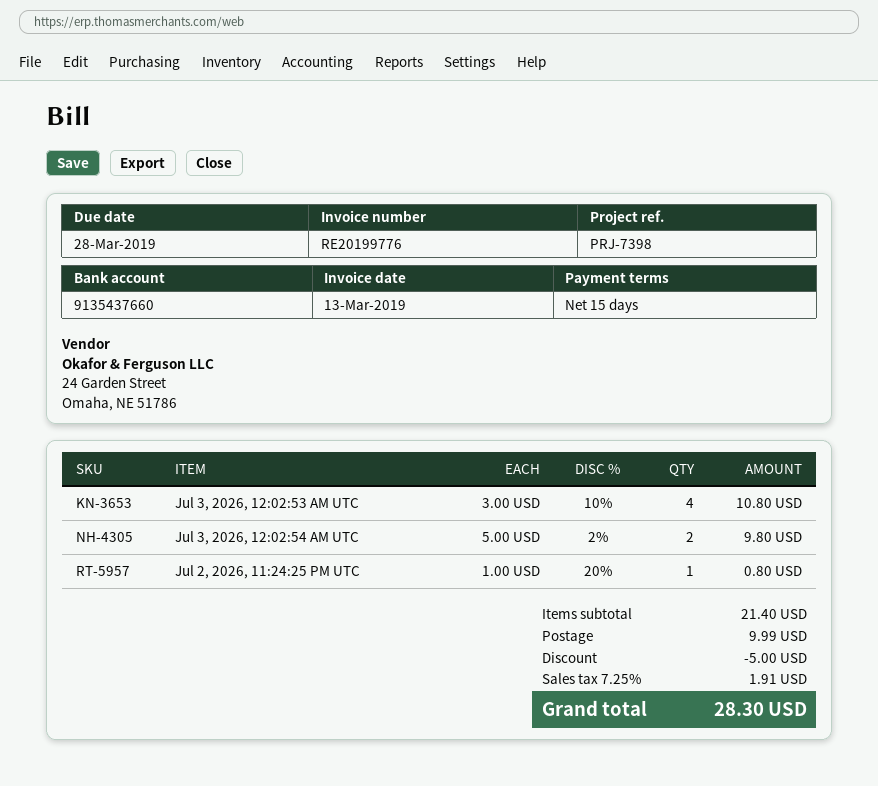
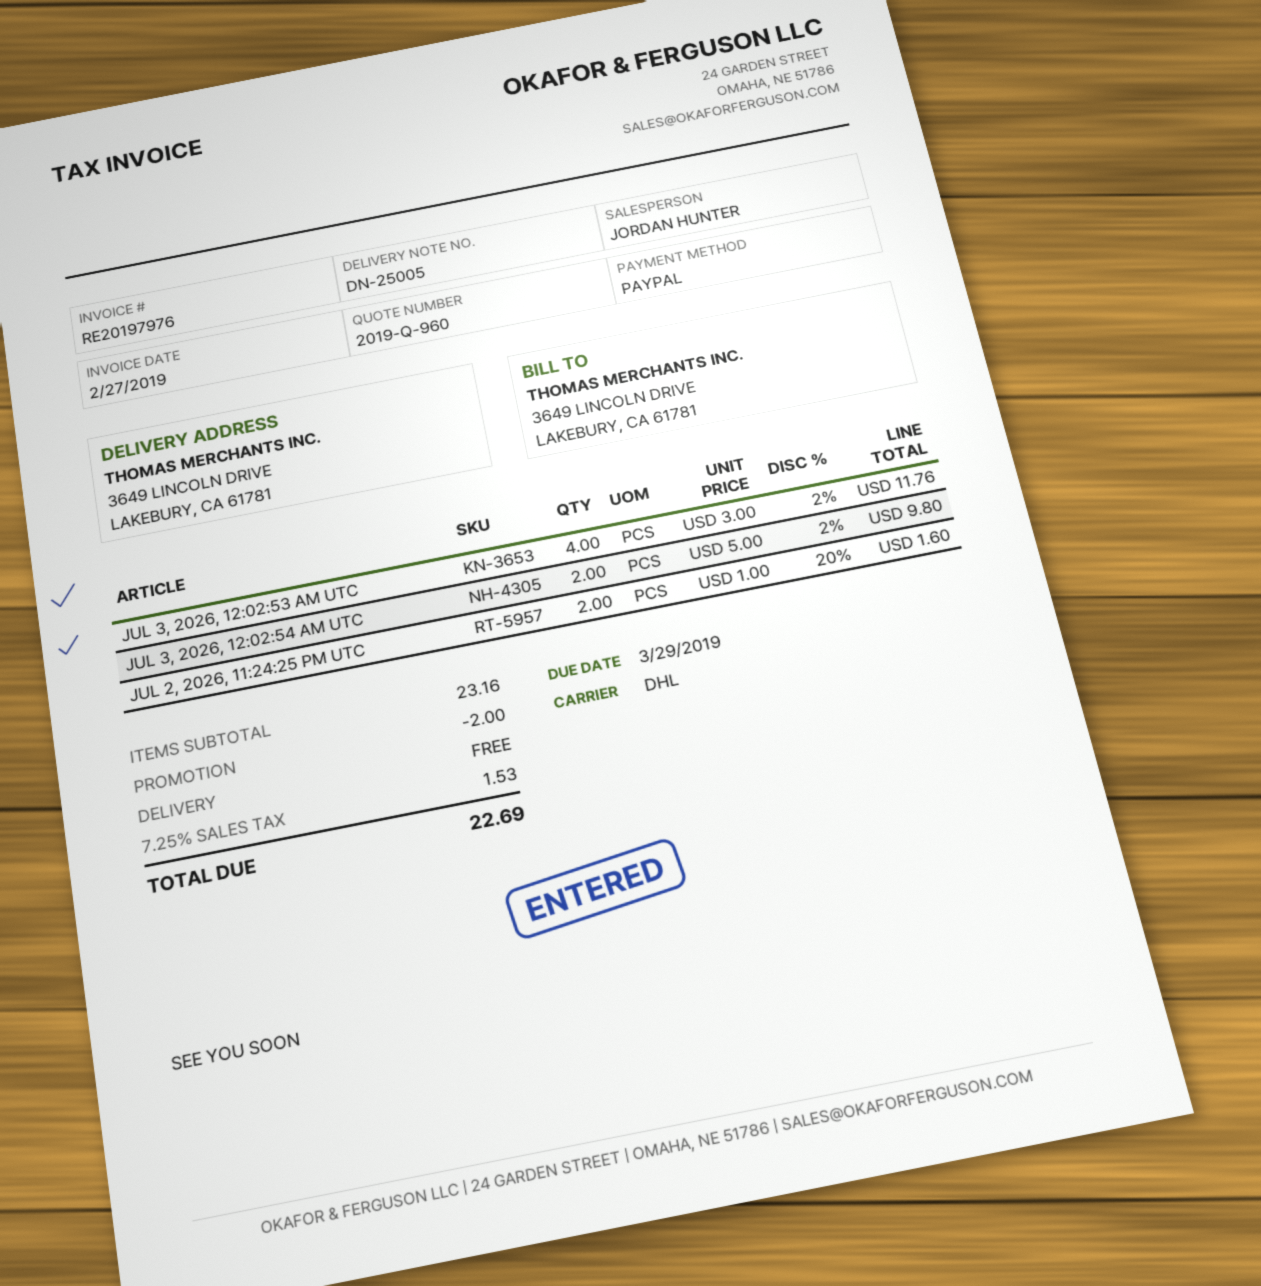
invoice number: RE20199776 -> RE20197976
invoice date: 2019-03-13 -> 2019-02-27
due date: 2019-03-28 -> 2019-03-29
Jul 3, 2026, 12:02:53 AM UTC: 4 x 3.00 - 10% = 10.80 -> 4 x 3.00 - 2% = 11.76
Jul 2, 2026, 11:24:25 PM UTC: 1 x 1.00 - 20% = 0.80 -> 2 x 1.00 - 20% = 1.60
subtotal: 21.40 -> 23.16
discount: 5.00 -> 2.00
shipping: 9.99 -> 0.00
tax: 7.25% = 1.91 -> 7.25% = 1.53
total: 28.30 -> 22.69

